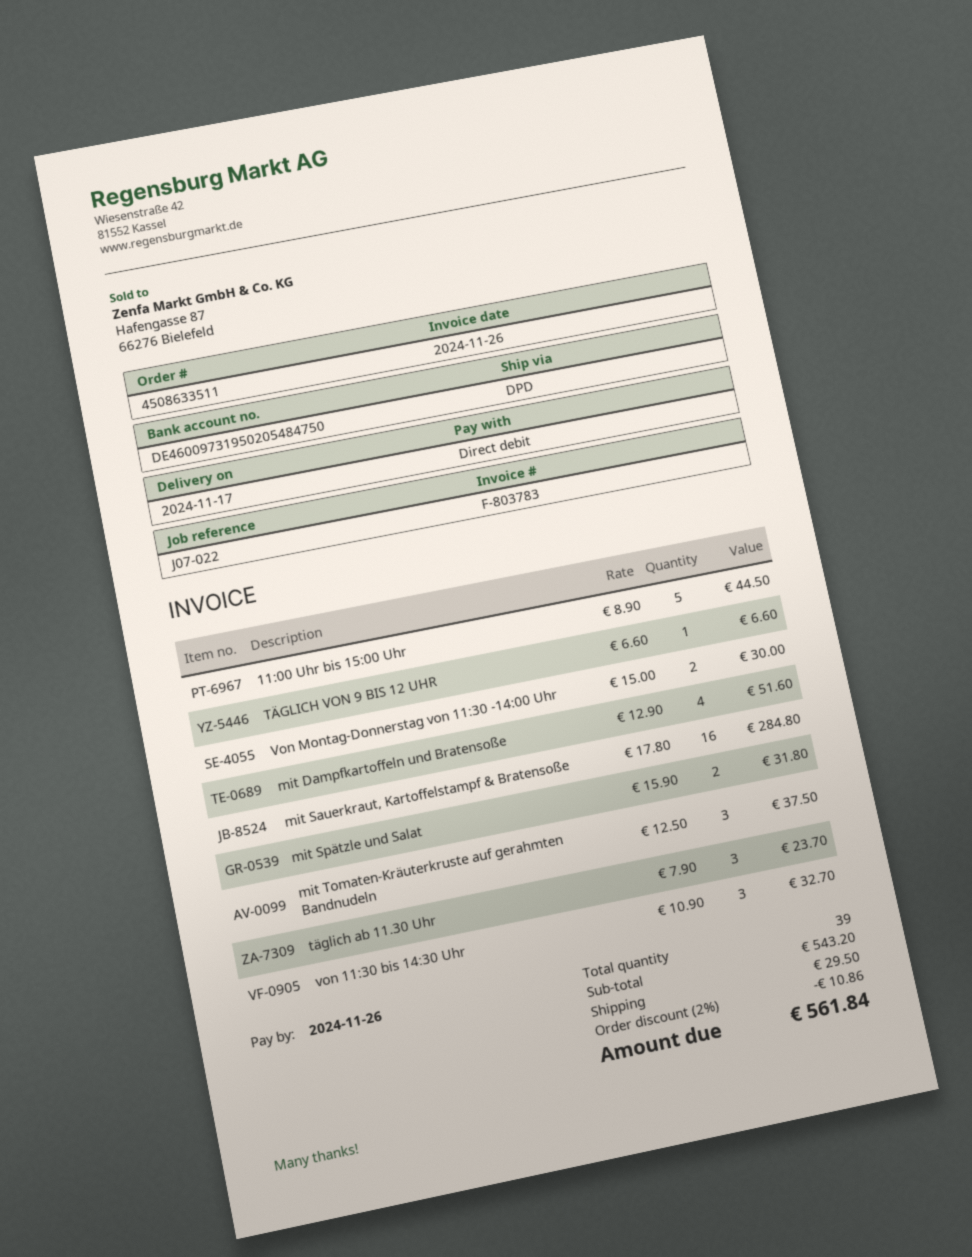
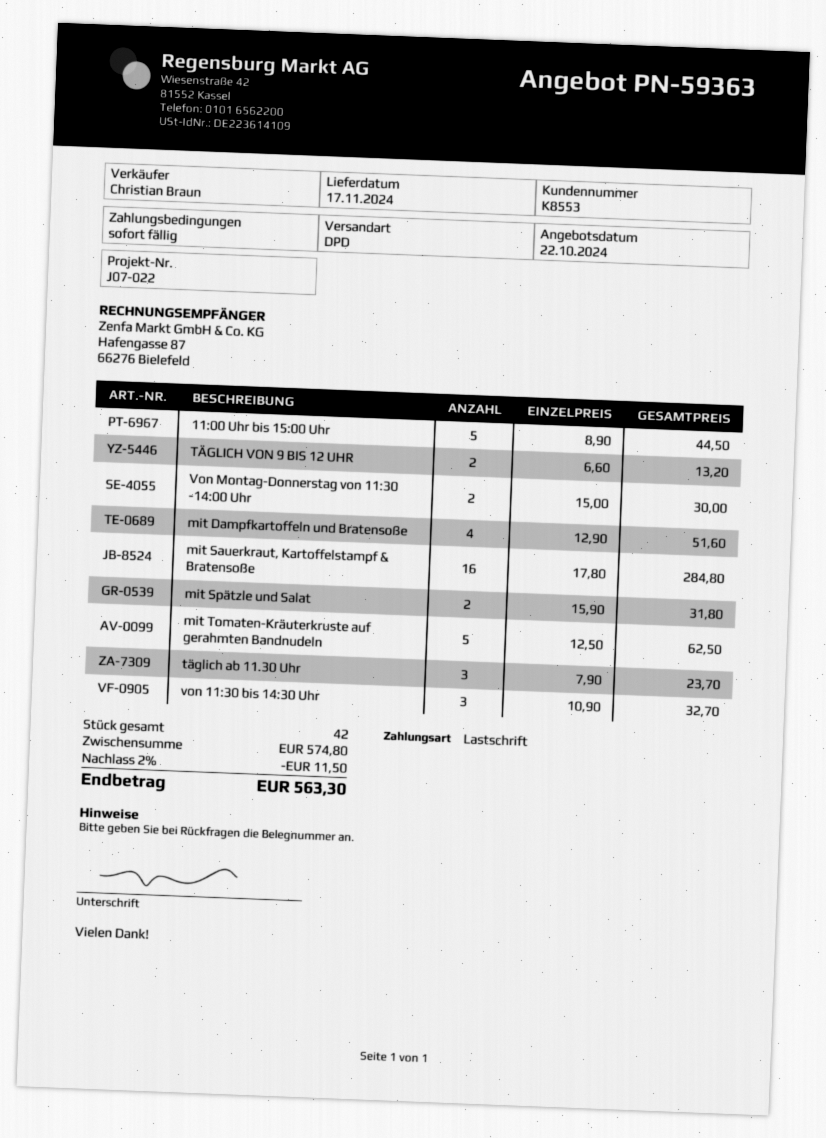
TÄGLICH VON 9 BIS 12 UHR: 1 x 6.60 = 6.60 -> 2 x 6.60 = 13.20
mit Tomaten-Kräuterkruste auf gerahmten Bandnudeln: 3 x 12.50 = 37.50 -> 5 x 12.50 = 62.50
total quantity: 39 -> 42
subtotal: 543.20 -> 574.80
discount: 2% = 10.86 -> 2% = 11.50
shipping: 29.50 -> none
total: 561.84 -> 563.30

